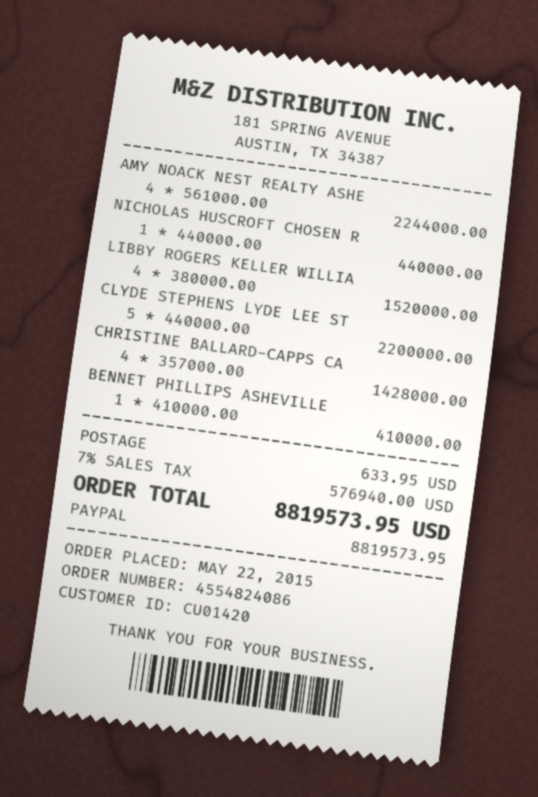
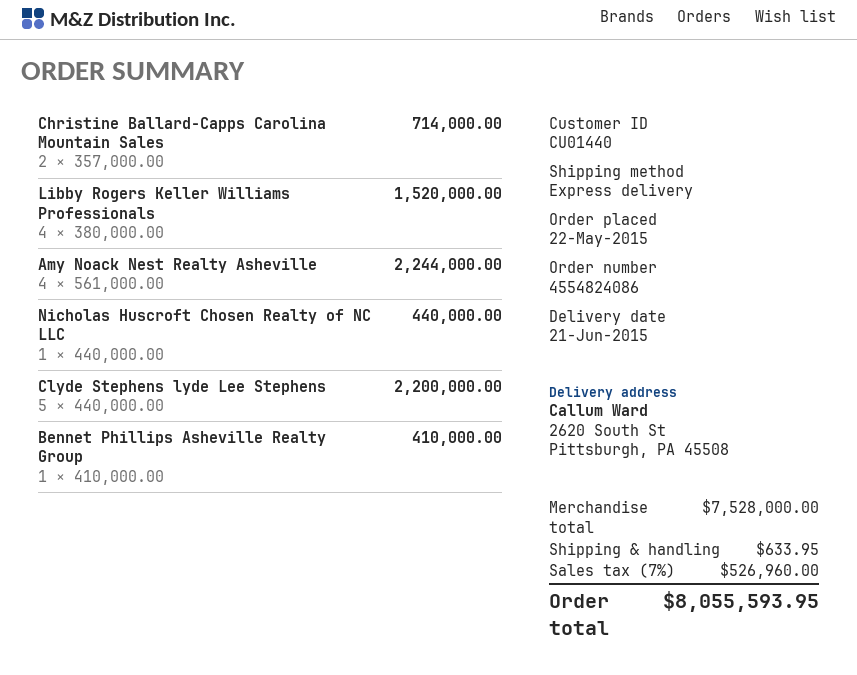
customer number: CU01420 -> CU01440
CHRISTINE BALLARD-CAPPS CA: 4 x 357000.00 = 1428000.00 -> 2 x 357000.00 = 714000.00
tax: 7% = 576940.00 -> 7% = 526960.00
total: 8819573.95 -> 8055593.95

